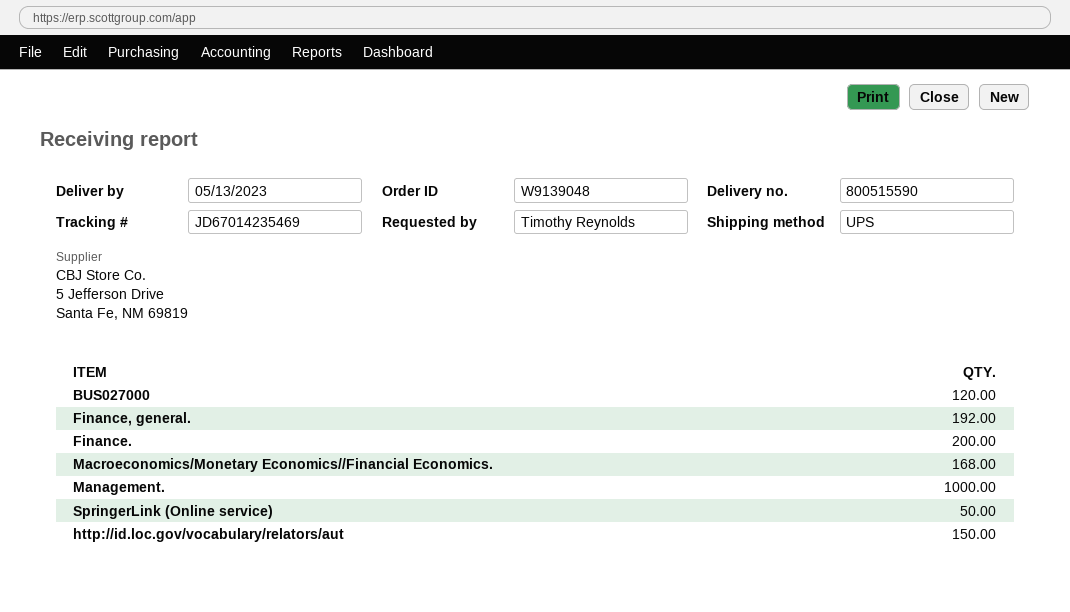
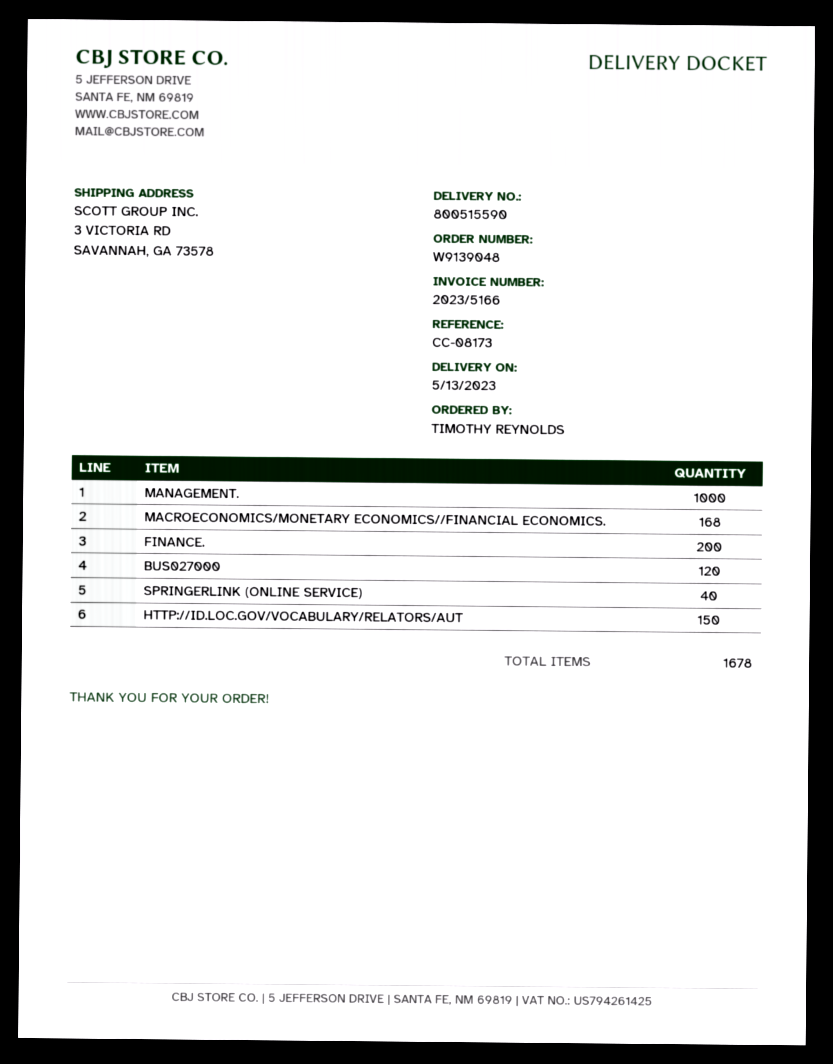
Finance, general.: 192 -> none
SpringerLink (Online service): 50 -> 40

